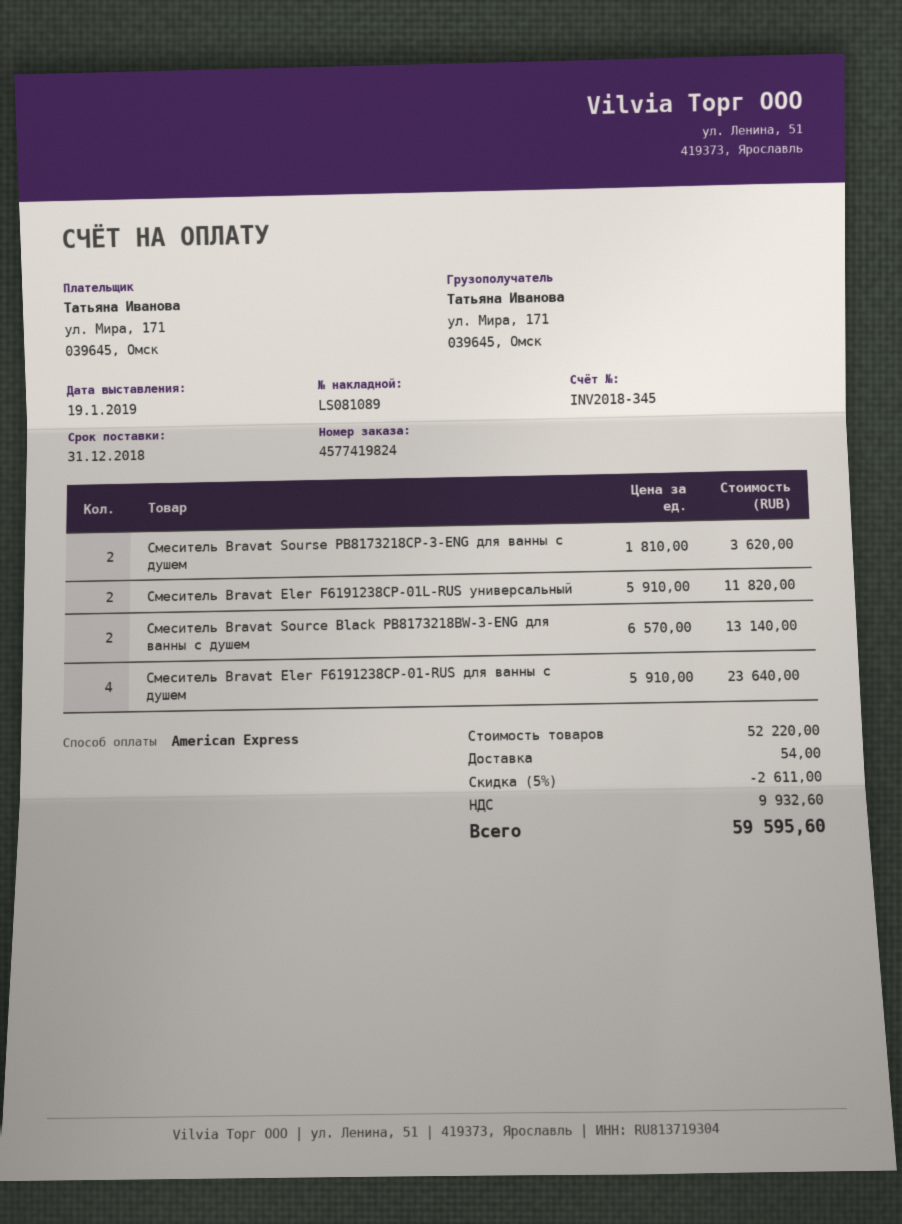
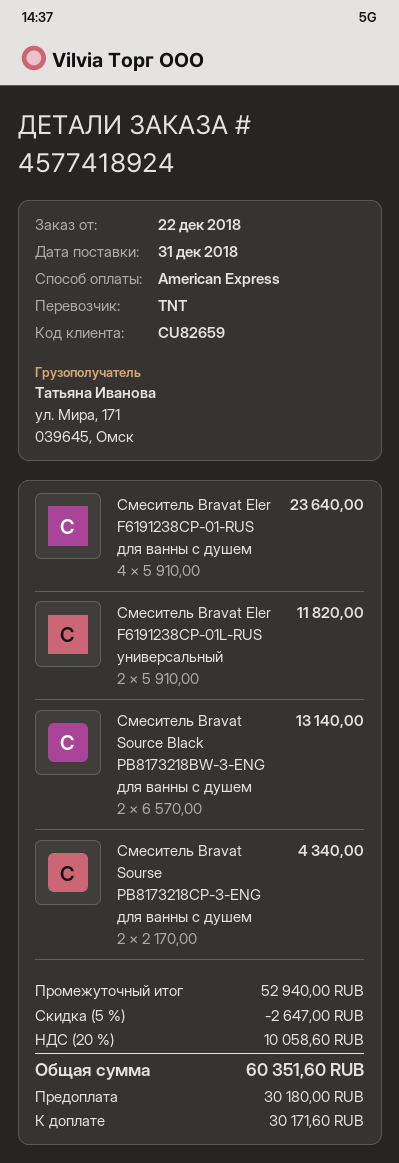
order number: 4577419824 -> 4577418924
Смеситель Bravat Sourse PB8173218CP-3-ENG для ванны с душем: 2 x 1810.00 = 3620.00 -> 2 x 2170.00 = 4340.00
subtotal: 52220.00 -> 52940.00
discount: 5% = 2611.00 -> 5% = 2647.00
shipping: 54.00 -> none
tax: 9932.60 -> 10058.60
total: 59595.60 -> 60351.60

